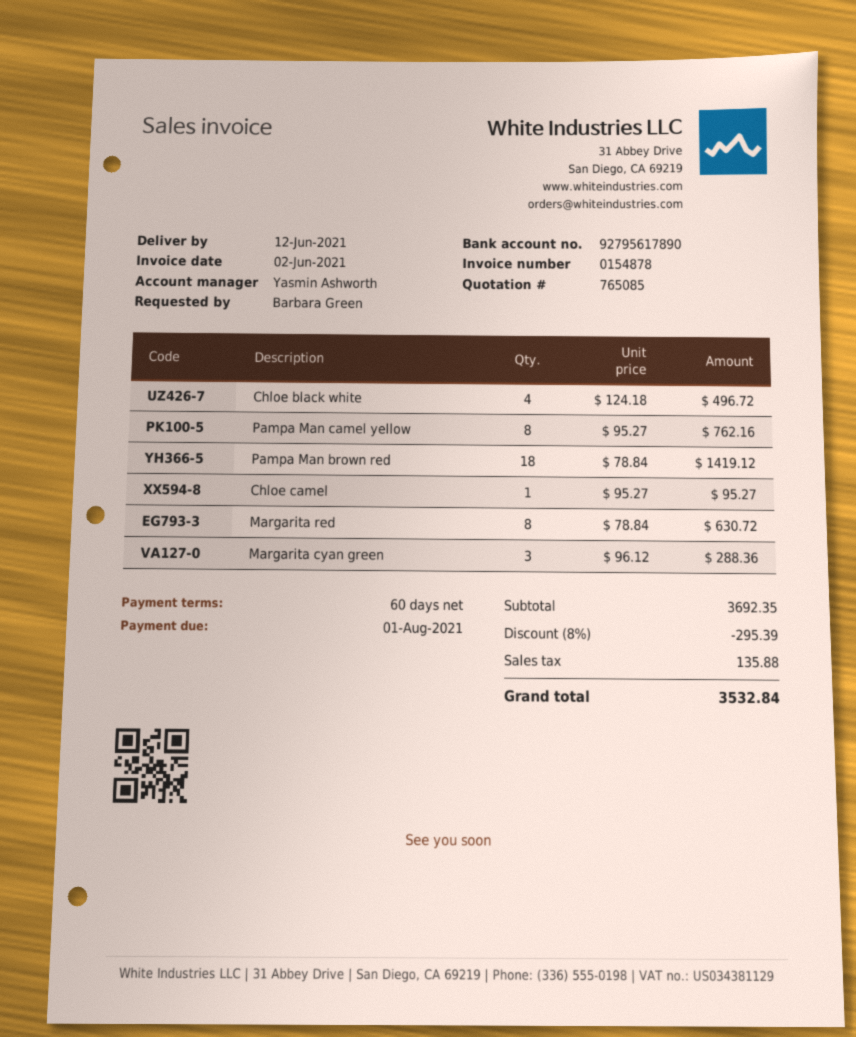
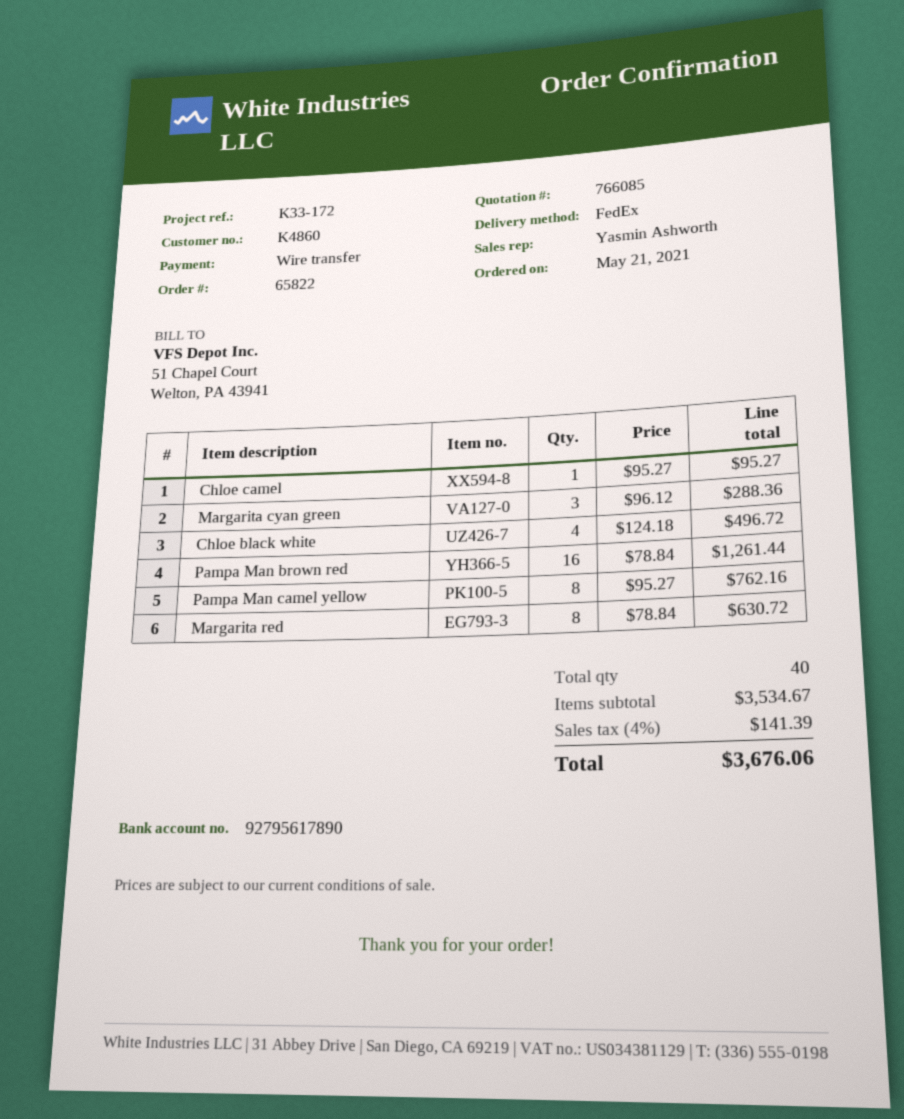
quote number: 765085 -> 766085
Pampa Man brown red: 18 x 78.84 = 1419.12 -> 16 x 78.84 = 1261.44
subtotal: 3692.35 -> 3534.67
discount: 8% = 295.39 -> none
tax: 135.88 -> 141.39
total: 3532.84 -> 3676.06

